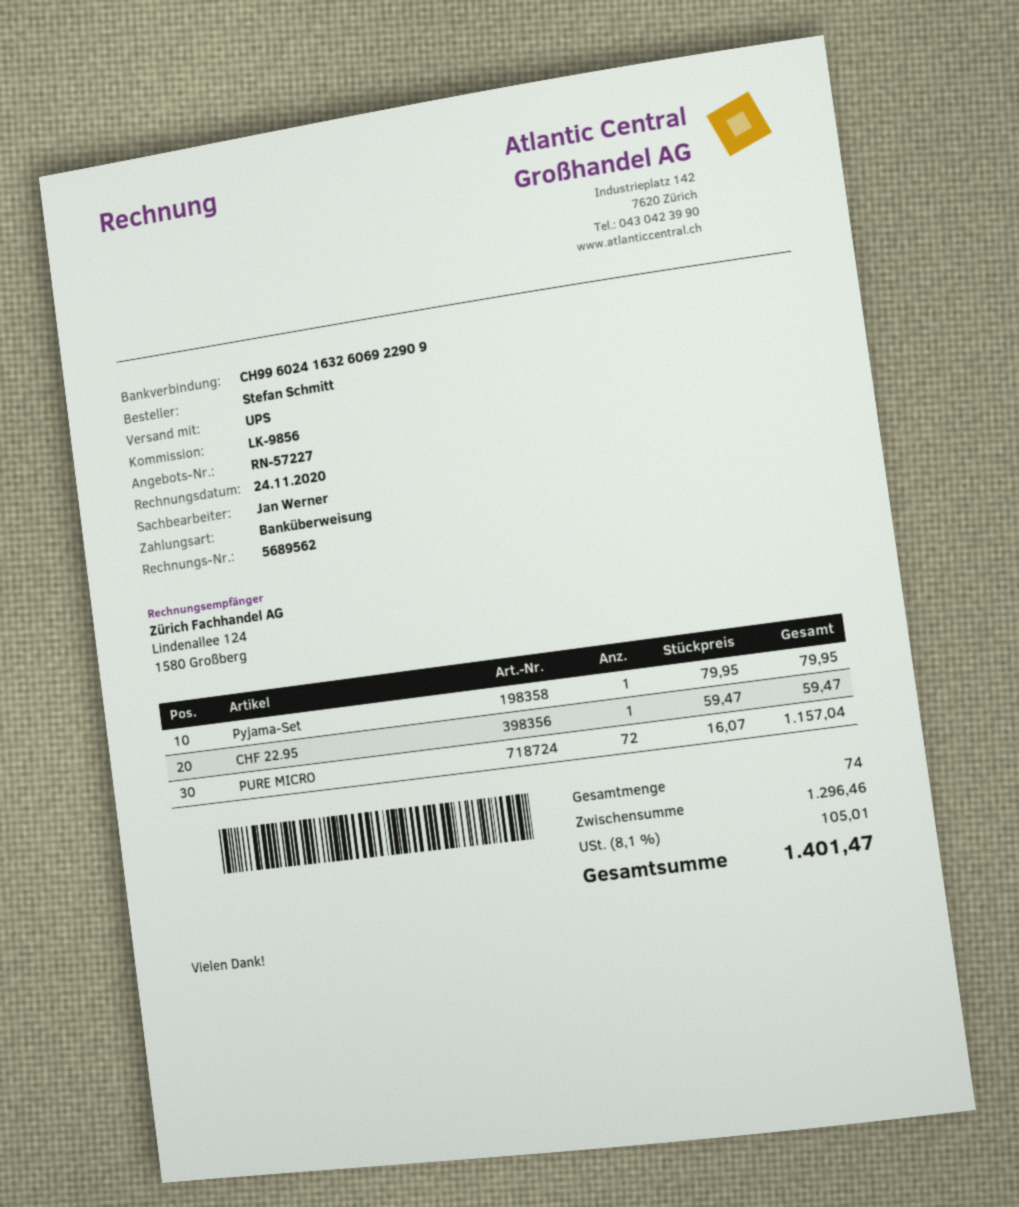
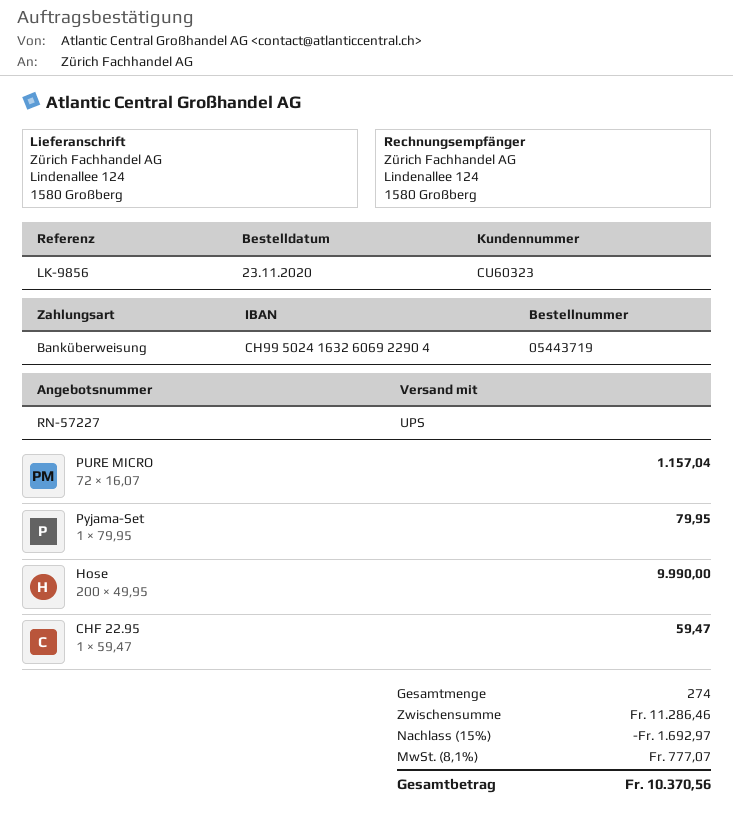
bank account: CH9960241632606922909 -> CH9950241632606922904
Hose: none -> 200 x 49.95 = 9990.00
total quantity: 74 -> 274
subtotal: 1296.46 -> 11286.46
discount: none -> 15% = 1692.97
tax: 8.1% = 105.01 -> 8.1% = 777.07
total: 1401.47 -> 10370.56

